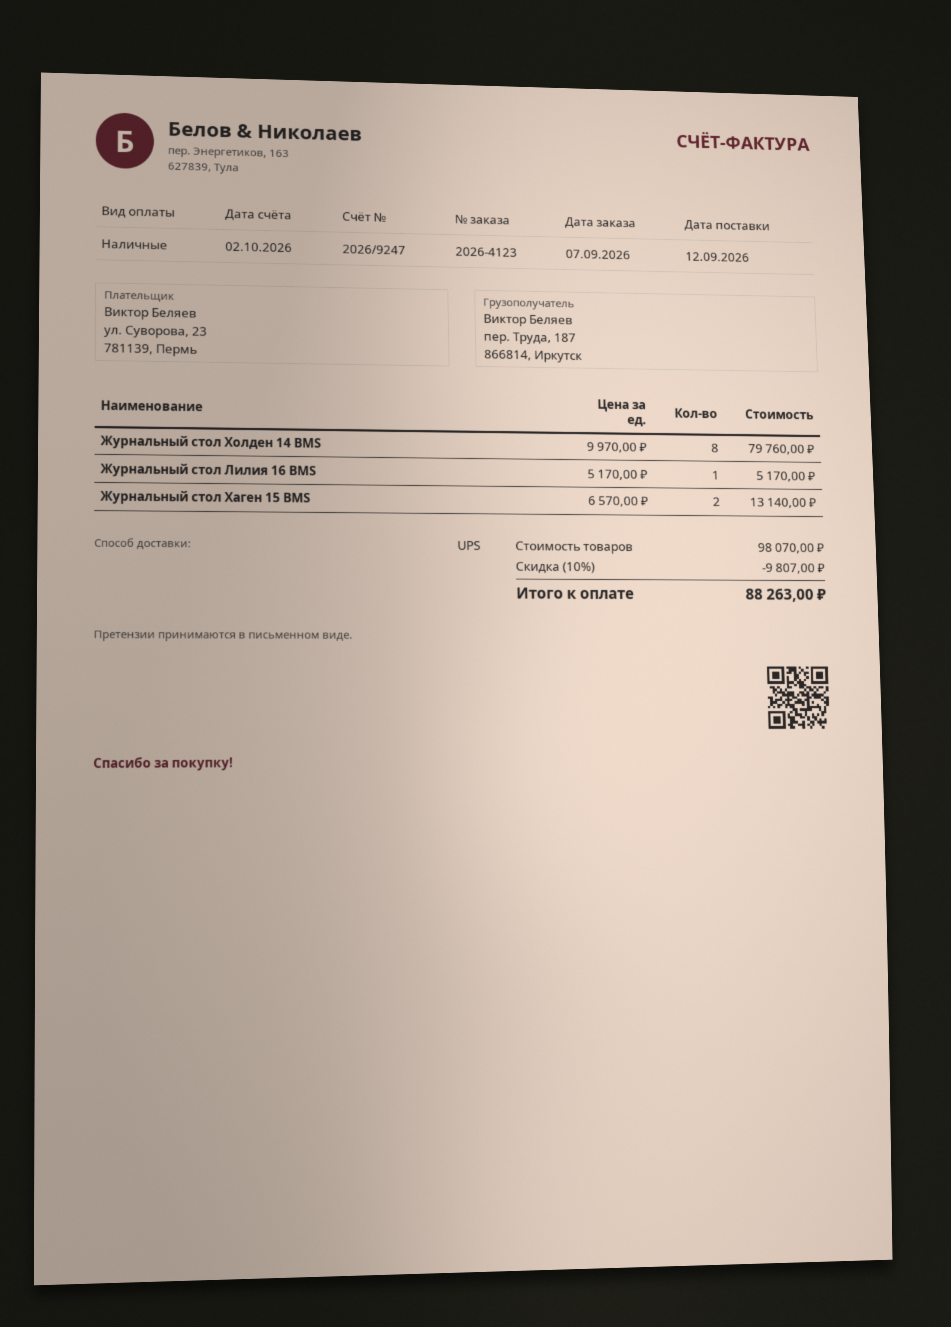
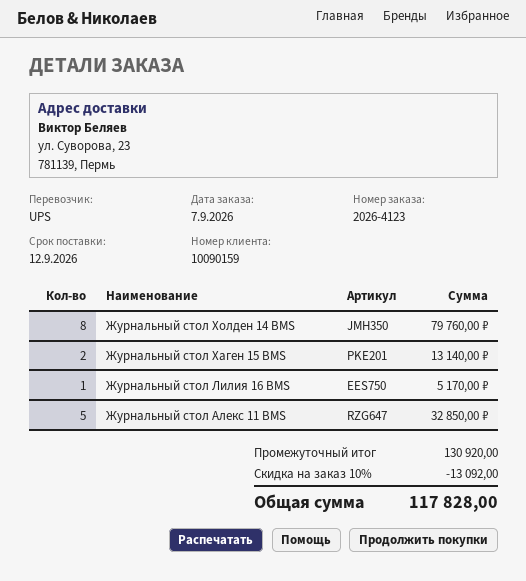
ship to: пер. Труда, 187, 866814, Иркутск -> ул. Суворова, 23, 781139, Пермь
Журнальный стол Алекс 11 BMS: none -> 5 for 32850.00
subtotal: 98070.00 -> 130920.00
discount: 10% = 9807.00 -> 10% = 13092.00
total: 88263.00 -> 117828.00

